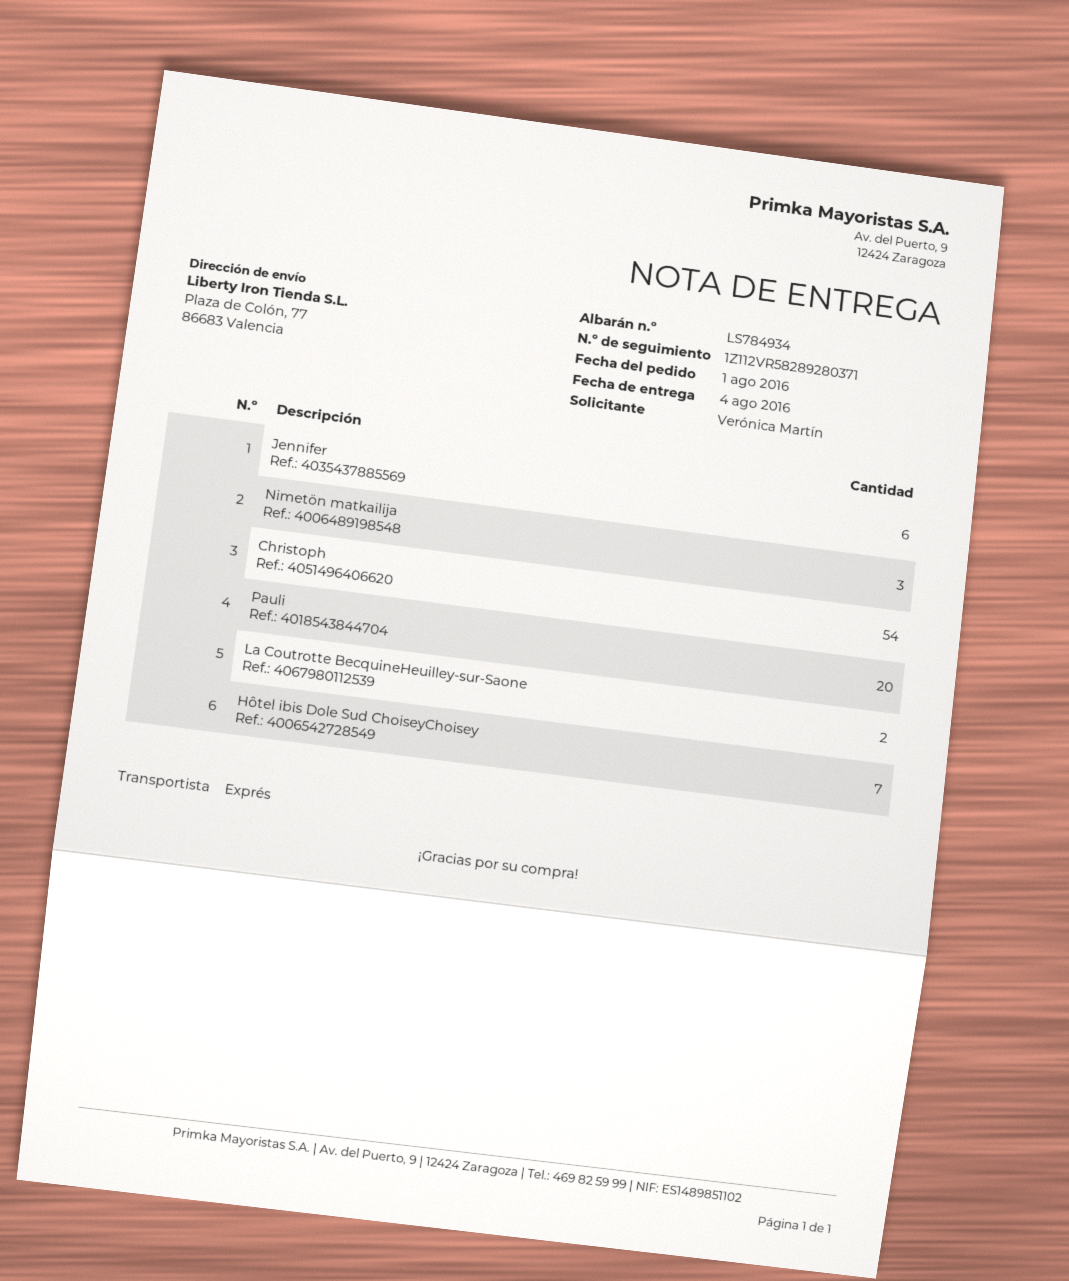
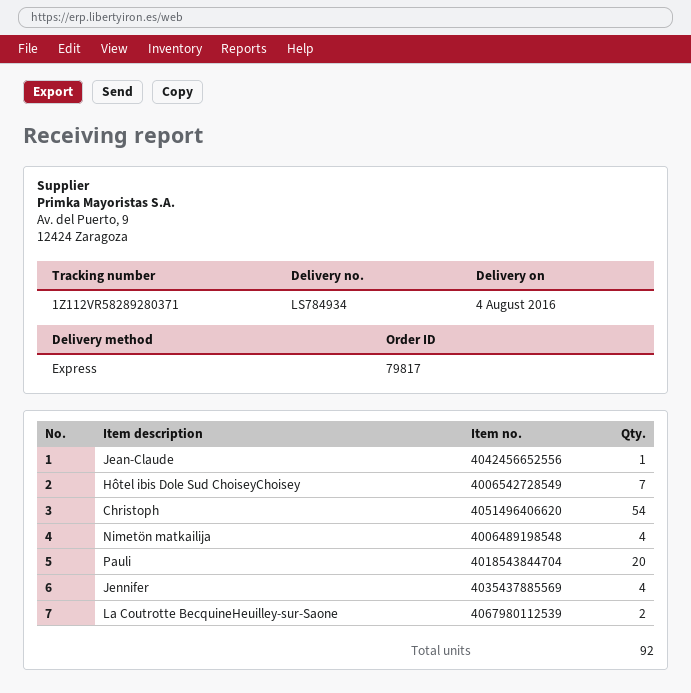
Jennifer: 6 -> 4
Nimetön matkailija: 3 -> 4
Jean-Claude: none -> 1

